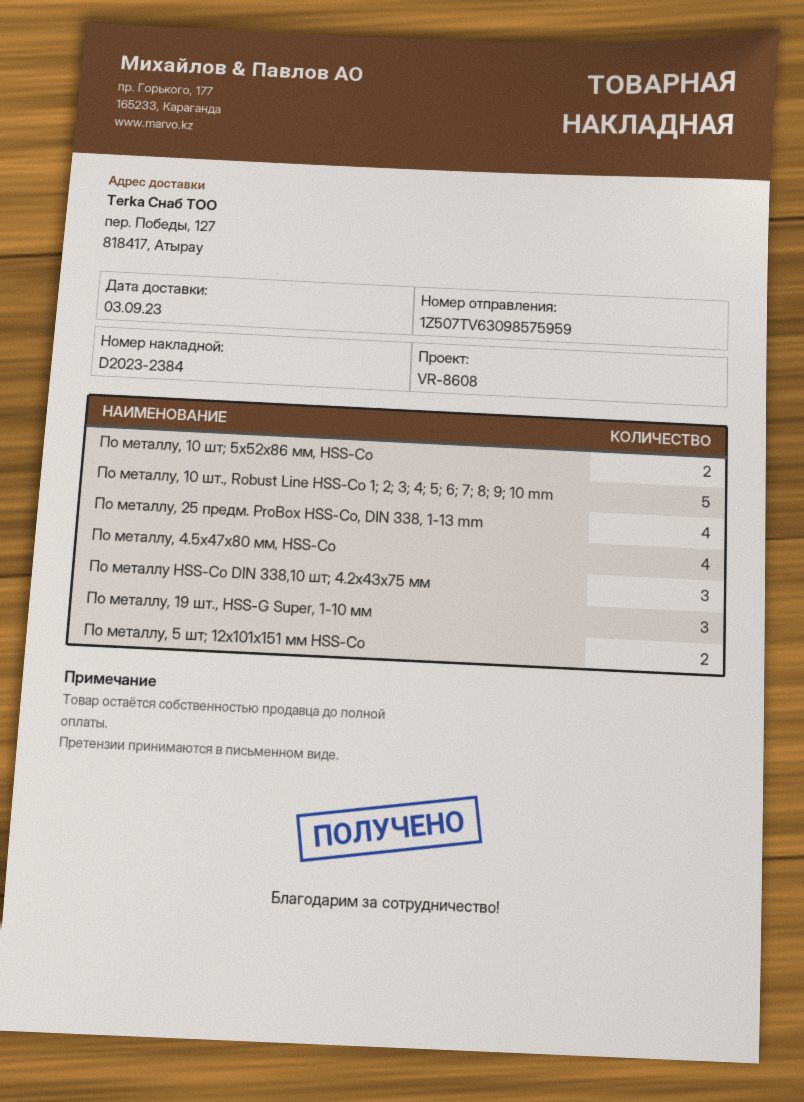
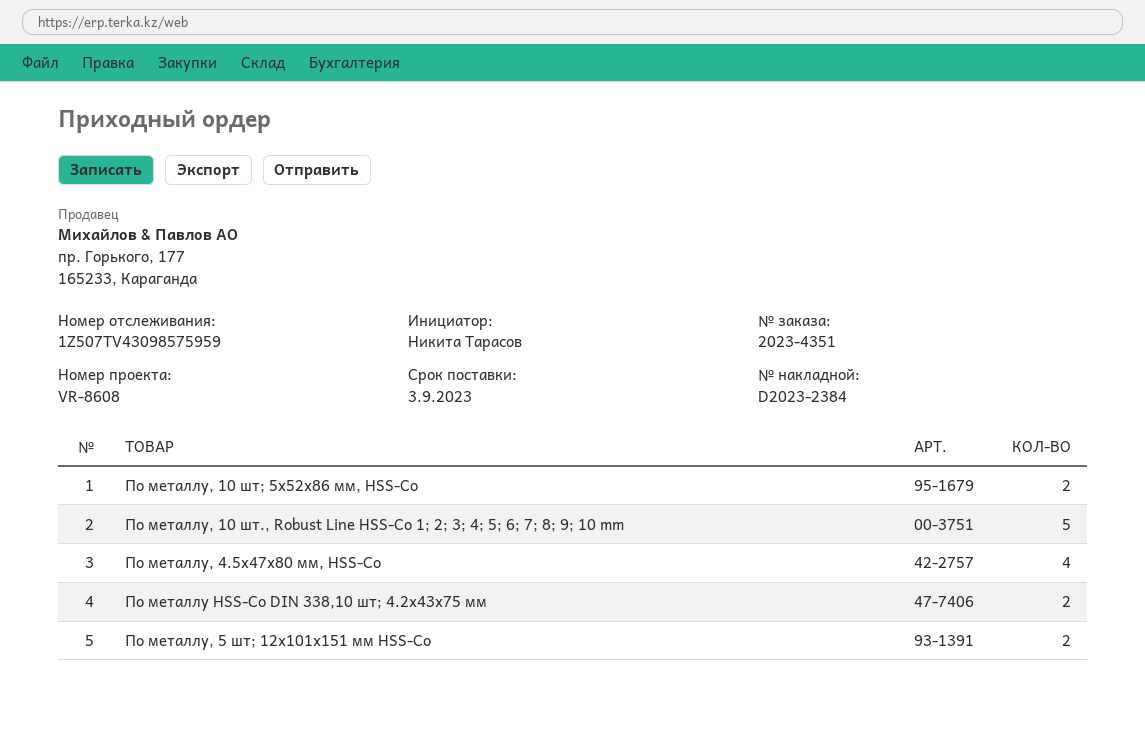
tracking number: 1Z507TV63098575959 -> 1Z507TV43098575959
По металлу, 25 предм. ProBox HSS-Co, DIN 338, 1-13 mm: 4 -> none
По металлу НSS-Co DIN 338,10 шт; 4.2x43x75 мм: 3 -> 2
По металлу, 19 шт., HSS-G Super, 1-10 мм: 3 -> none

